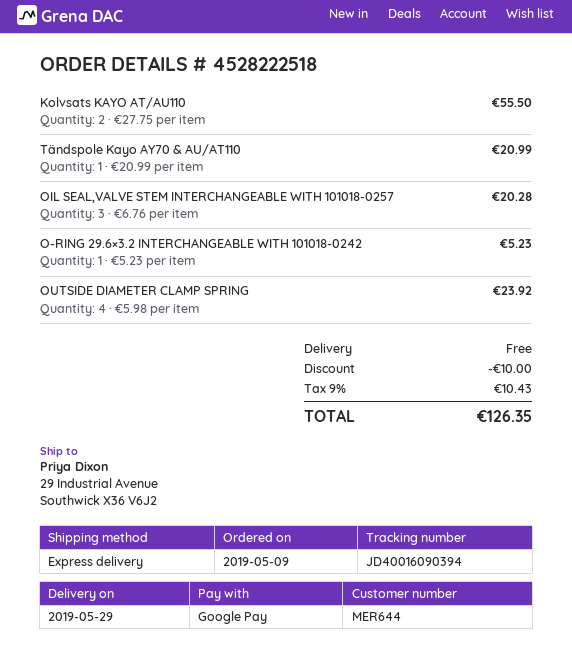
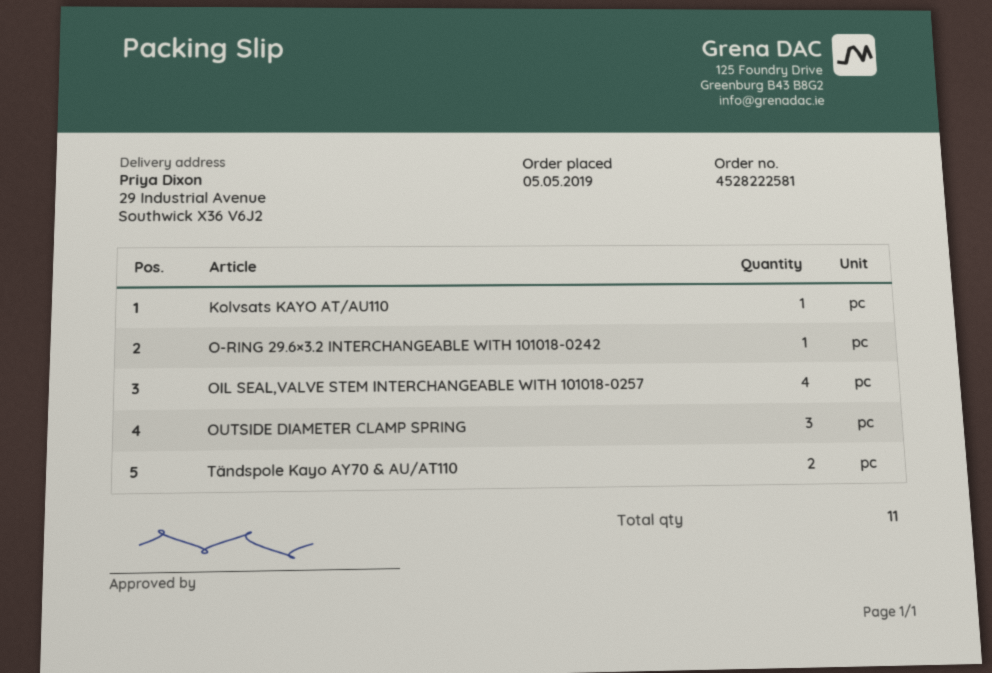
order number: 4528222518 -> 4528222581
order date: 2019-05-09 -> 2019-05-05
Kolvsats KAYO AT/AU110: 2 -> 1
Tändspole Kayo AY70 & AU/AT110: 1 -> 2
OIL SEAL,VALVE STEM INTERCHANGEABLE WITH 101018-0257: 3 -> 4
OUTSIDE DIAMETER CLAMP SPRING: 4 -> 3

